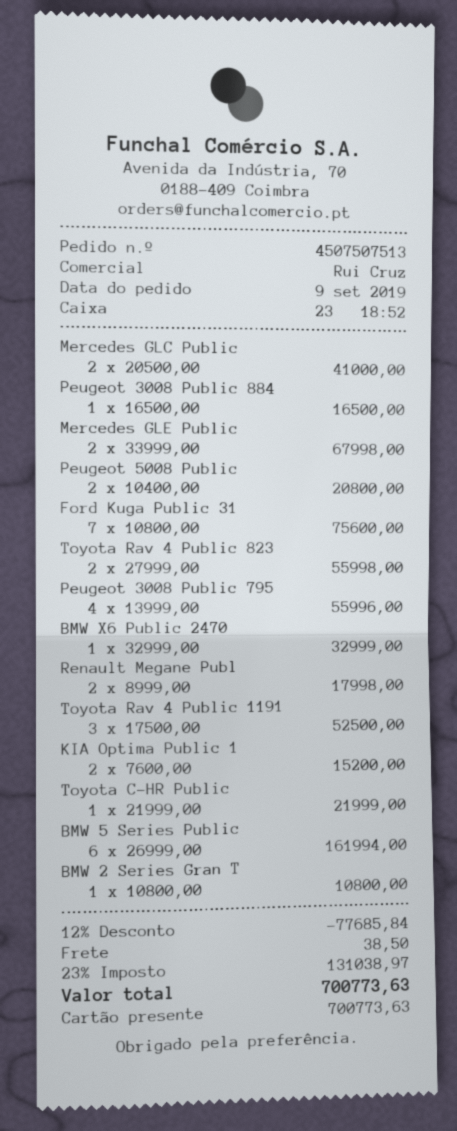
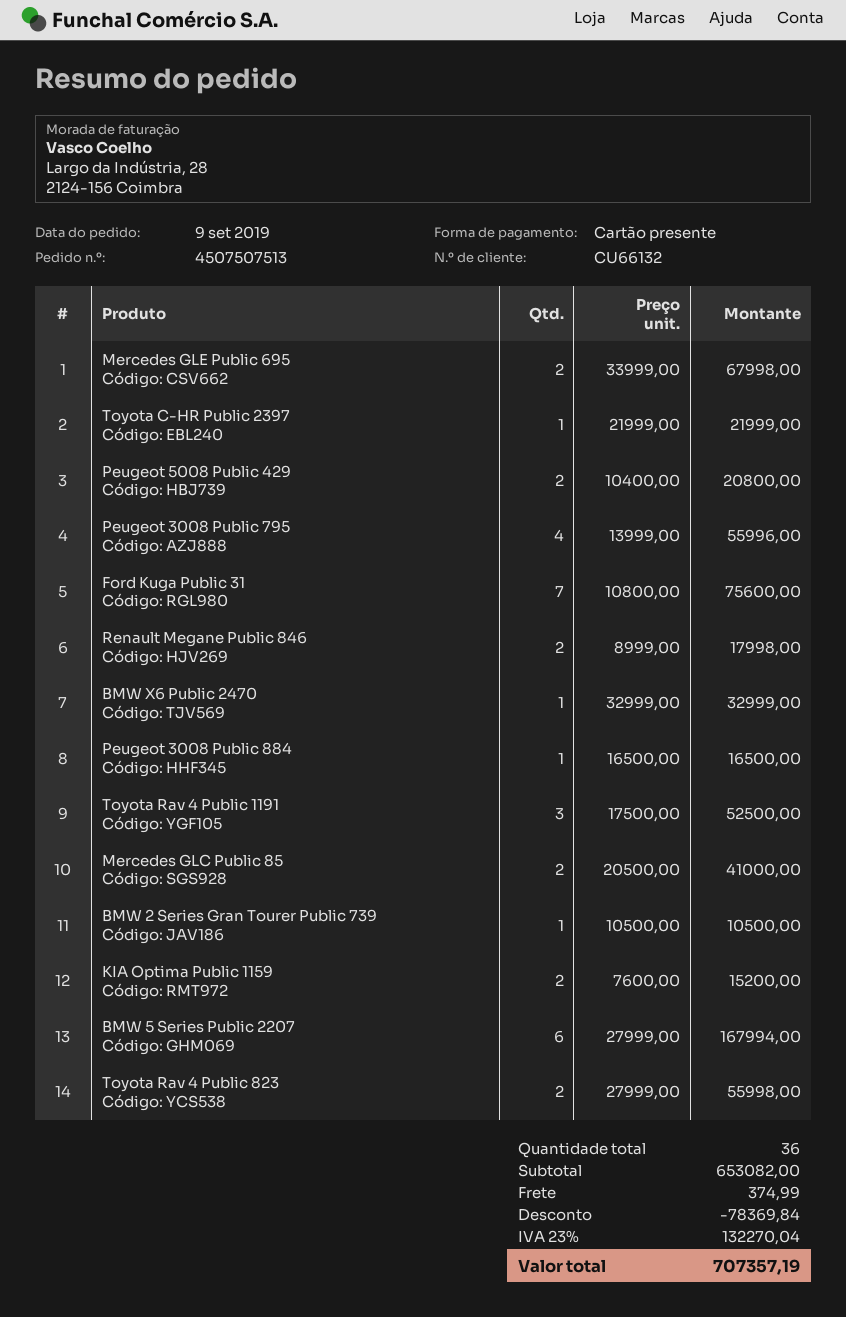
BMW 5 Series Public: 6 x 26999.00 = 161994.00 -> 6 x 27999.00 = 167994.00
BMW 2 Series Gran T: 1 x 10800.00 = 10800.00 -> 1 x 10500.00 = 10500.00
discount: 77685.84 -> 78369.84
shipping: 38.50 -> 374.99
tax: 23% = 131038.97 -> 23% = 132270.04
total: 700773.63 -> 707357.19

